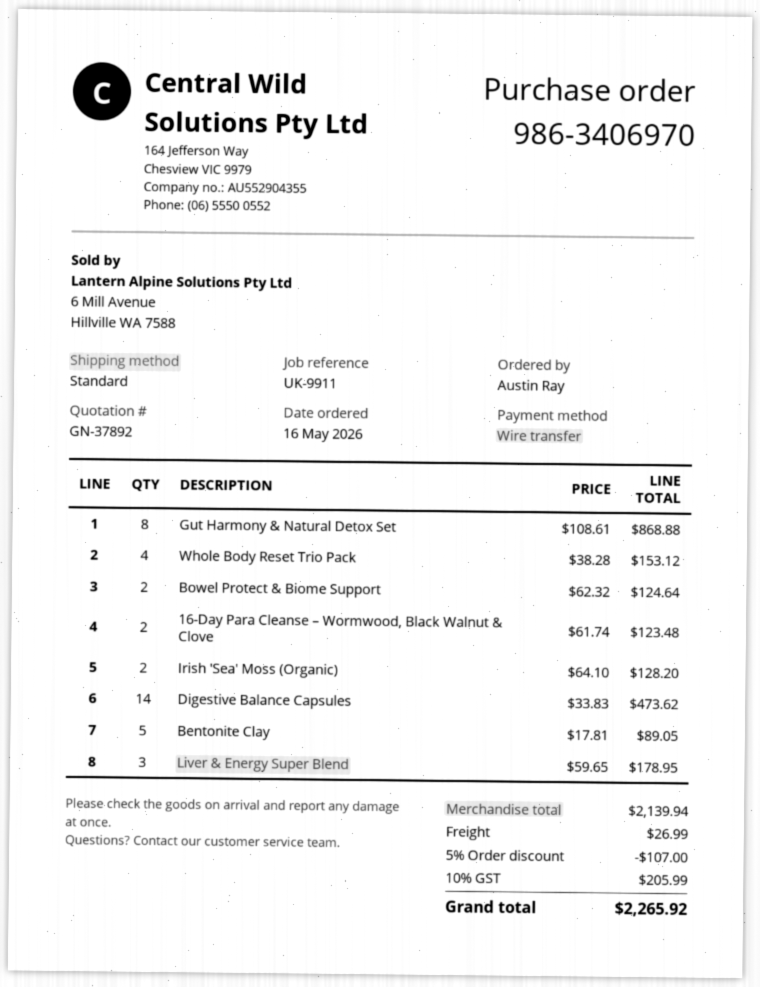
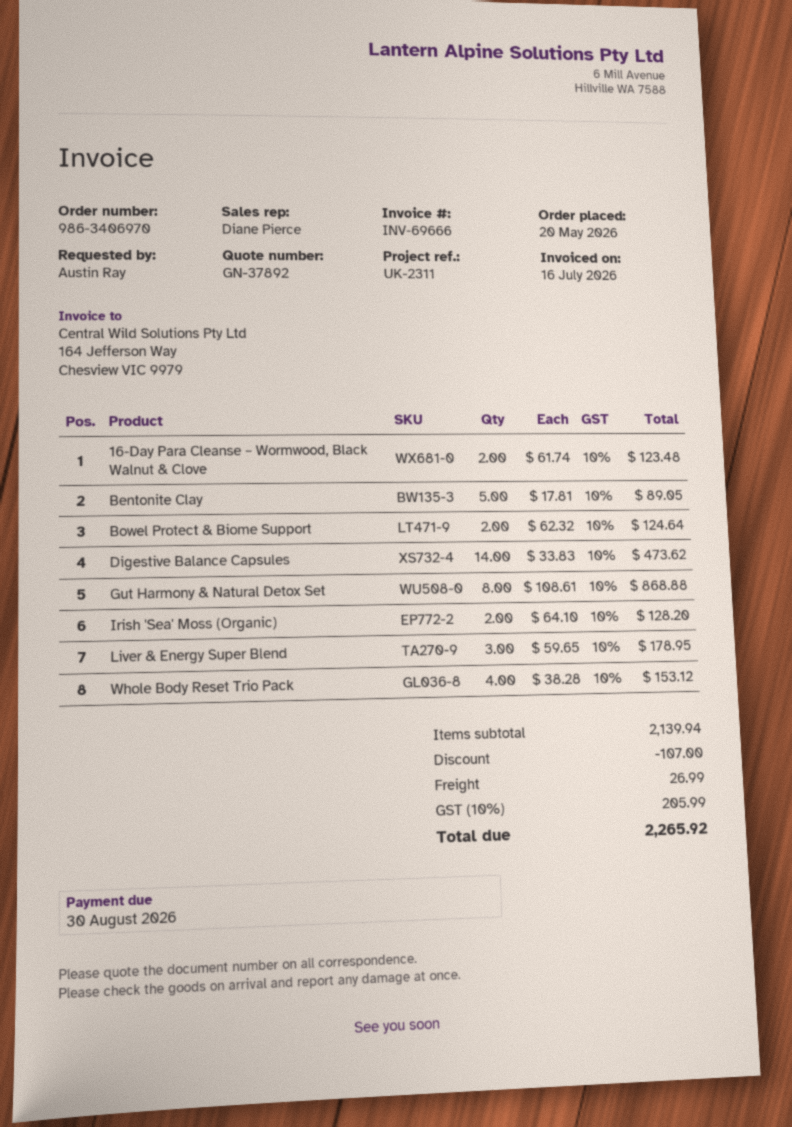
order date: 2026-05-16 -> 2026-05-20
reference: UK-9911 -> UK-2311

